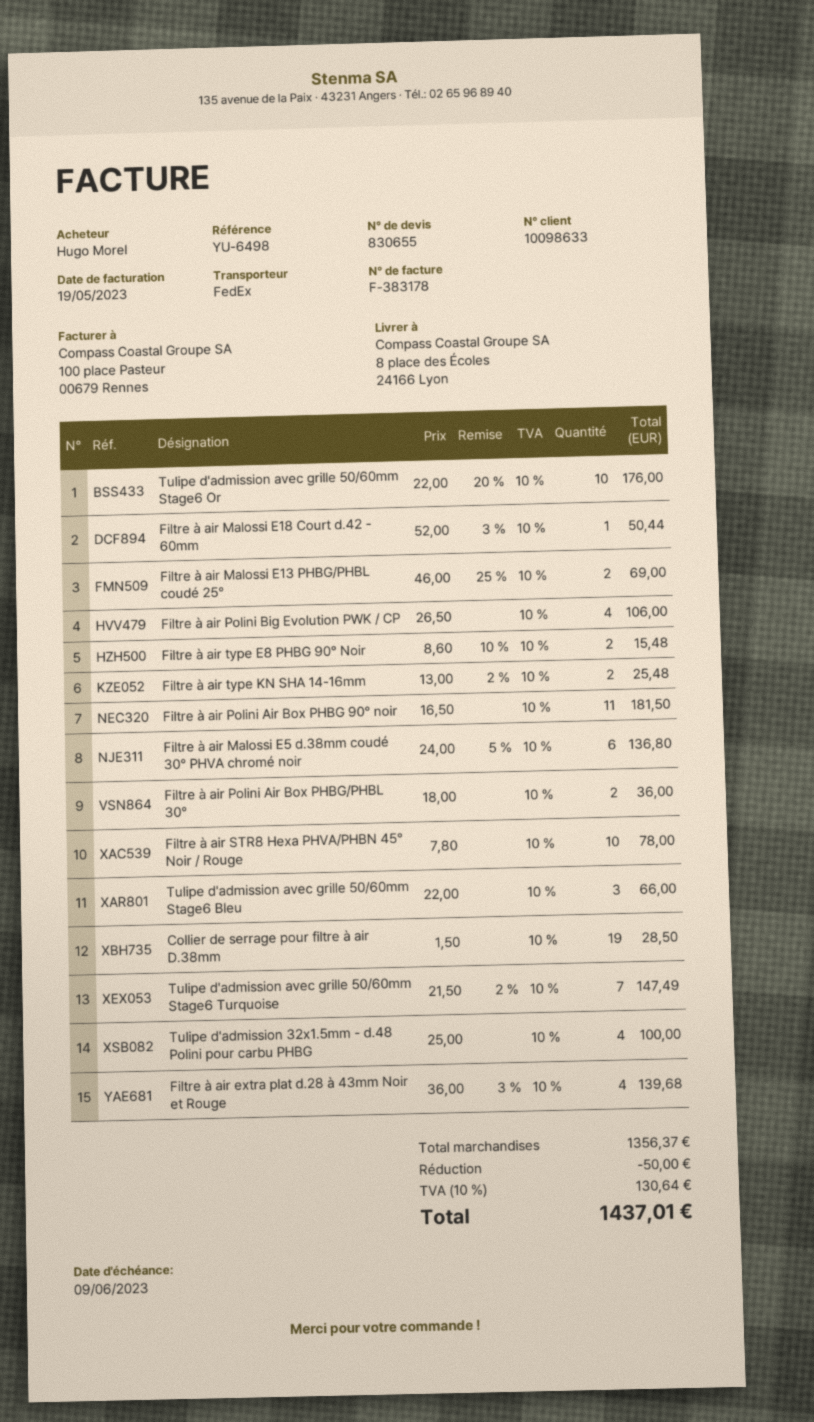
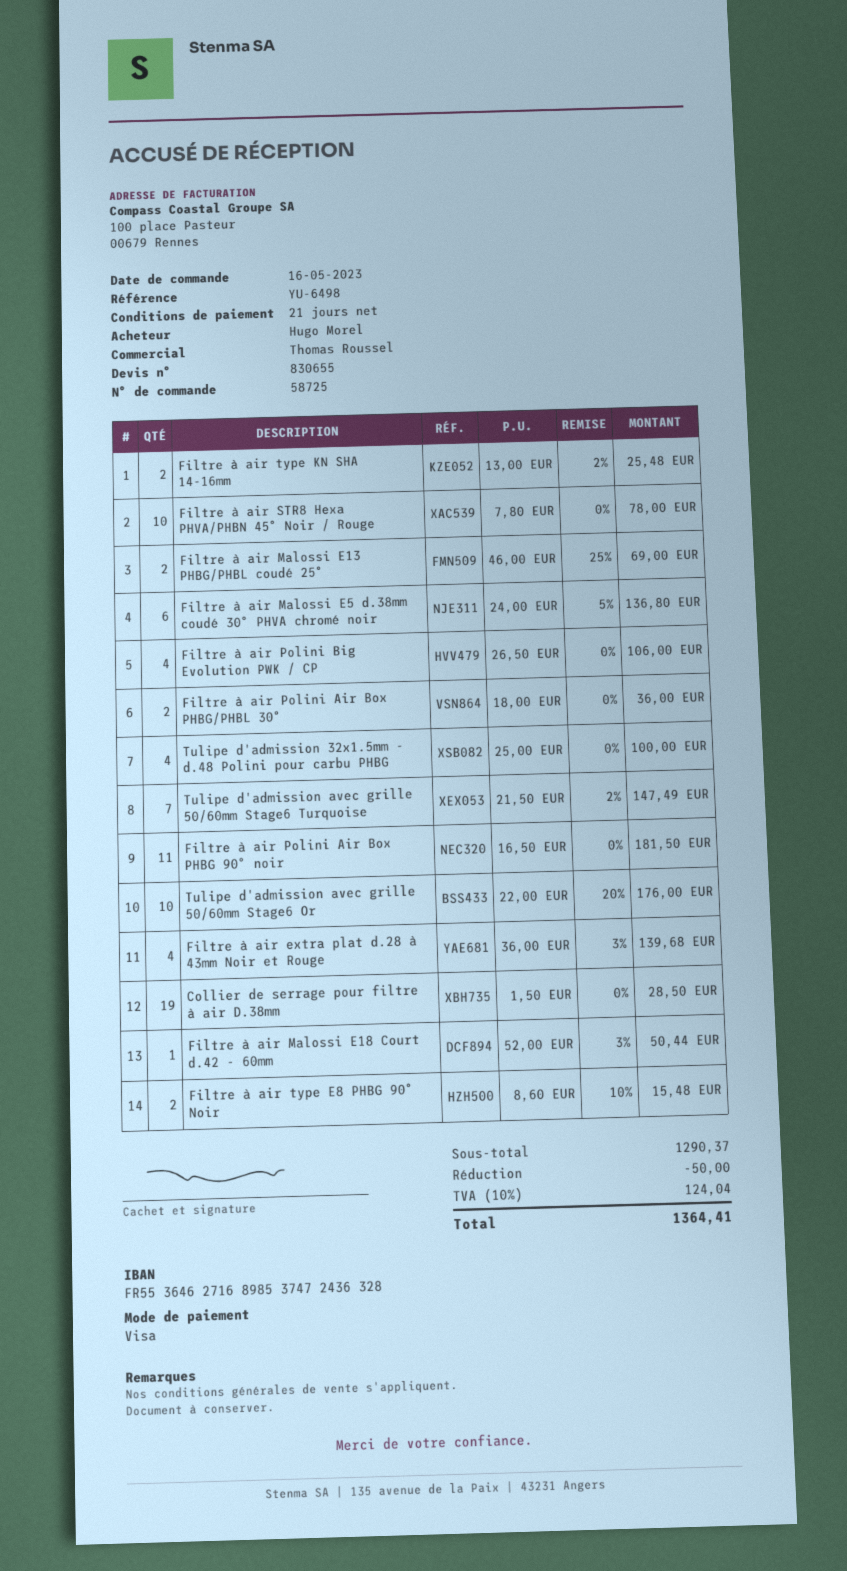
Tulipe d'admission avec grille 50/60mm Stage6 Bleu: 3 x 22.00 = 66.00 -> none
subtotal: 1356.37 -> 1290.37
tax: 10% = 130.64 -> 10% = 124.04
total: 1437.01 -> 1364.41

